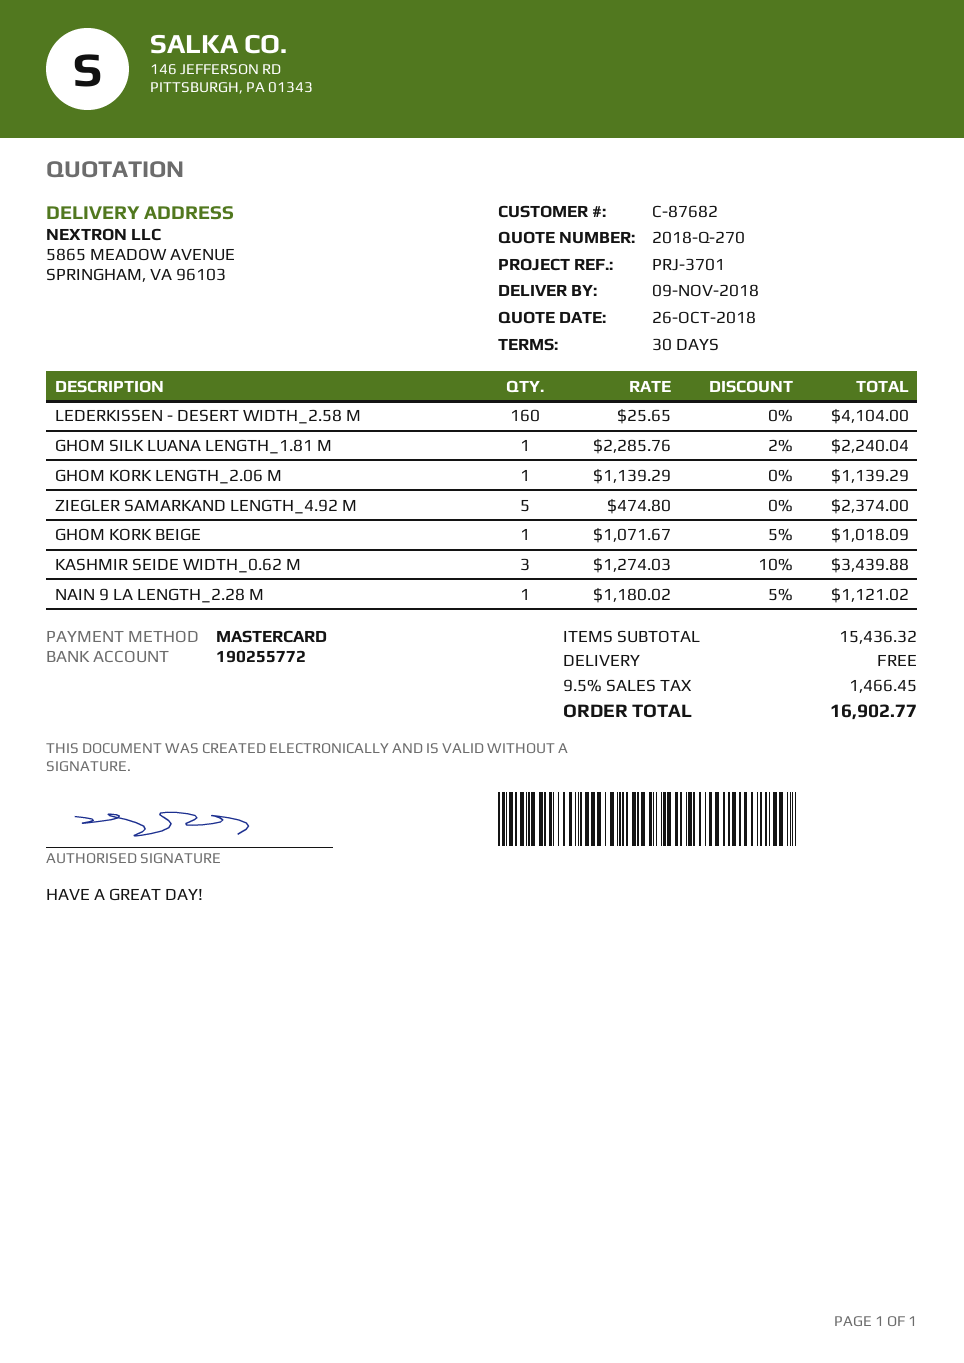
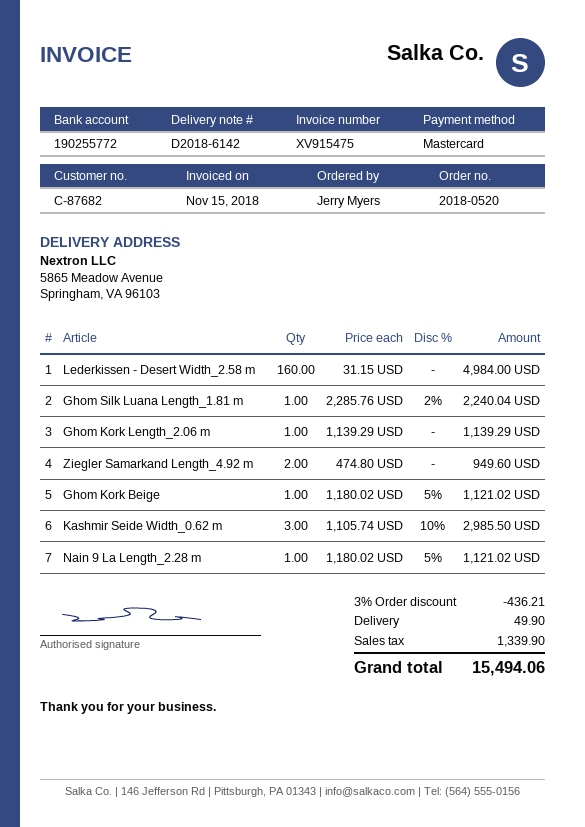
LEDERKISSEN - DESERT WIDTH_2.58 M: 160 x 25.65 = 4104.00 -> 160 x 31.15 = 4984.00
ZIEGLER SAMARKAND LENGTH_4.92 M: 5 x 474.80 = 2374.00 -> 2 x 474.80 = 949.60
GHOM KORK BEIGE: 1 x 1071.67 - 5% = 1018.09 -> 1 x 1180.02 - 5% = 1121.02
KASHMIR SEIDE WIDTH_0.62 M: 3 x 1274.03 - 10% = 3439.88 -> 3 x 1105.74 - 10% = 2985.50
discount: none -> 3% = 436.21
shipping: 0.00 -> 49.90
tax: 1466.45 -> 1339.90
total: 16902.77 -> 15494.06

